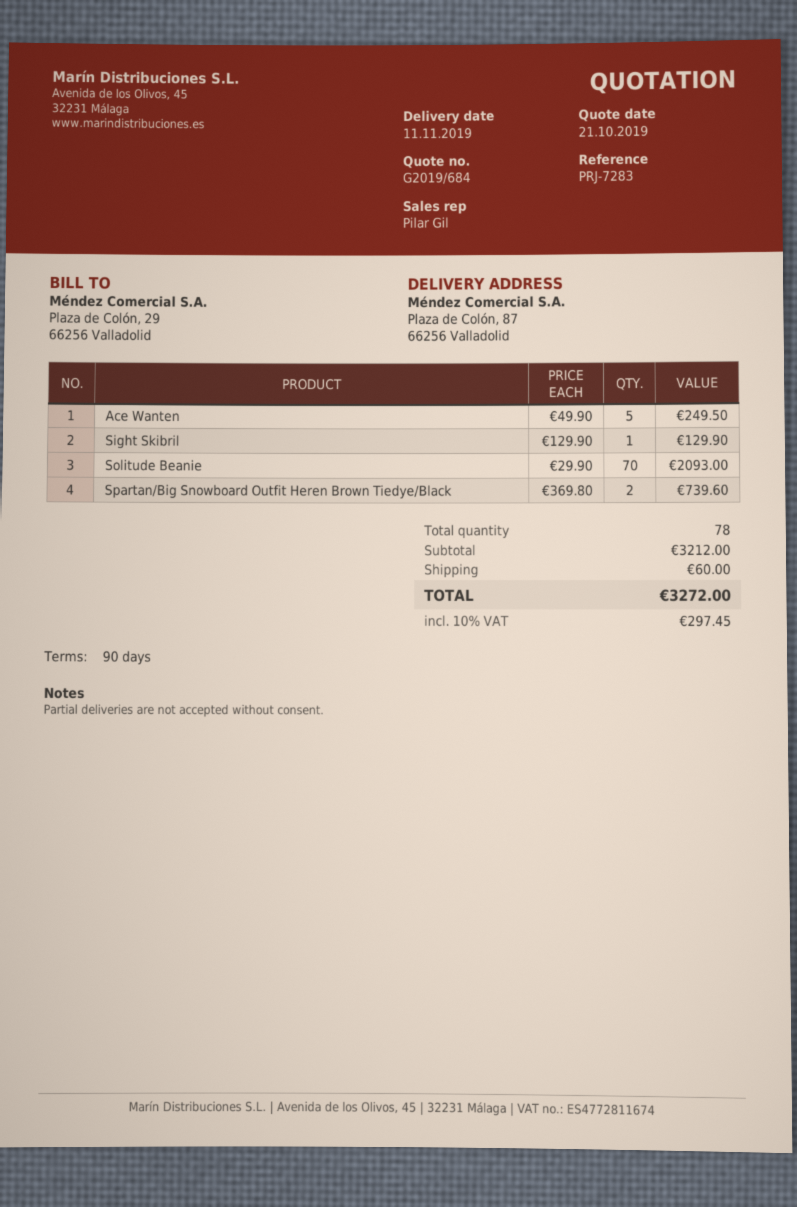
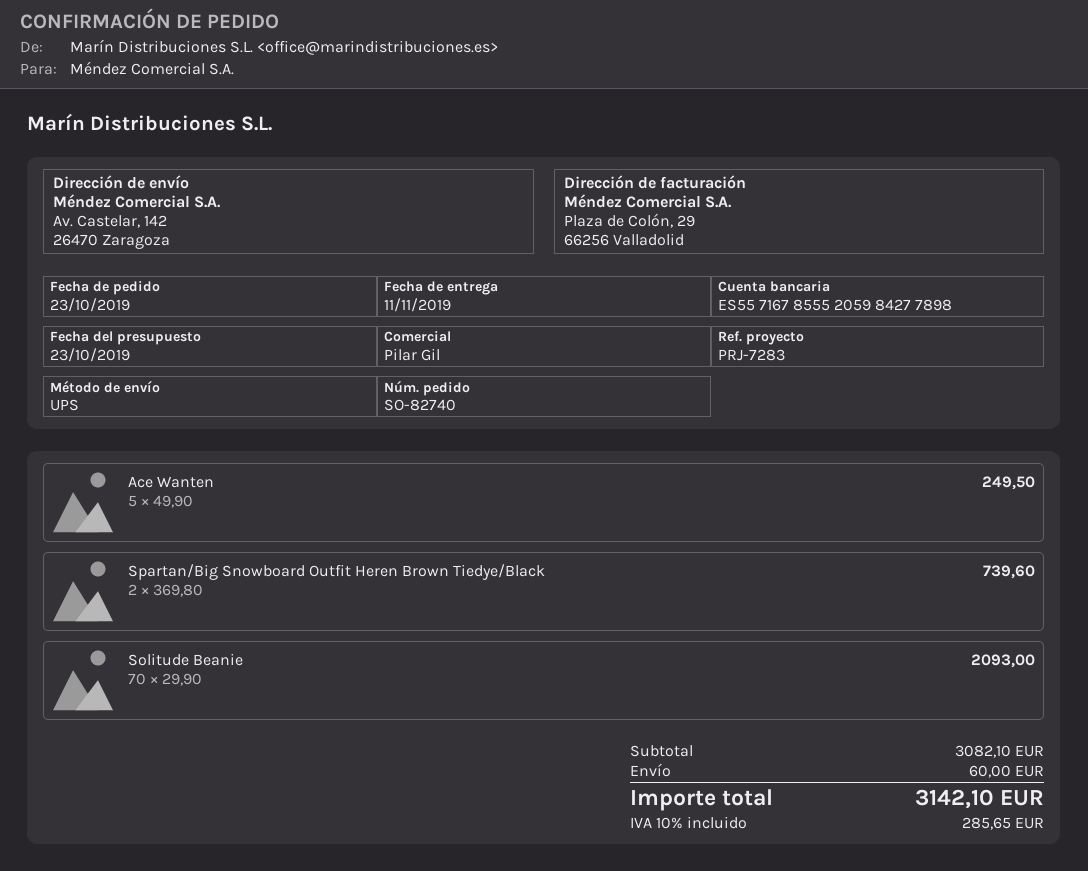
quote date: 2019-10-21 -> 2019-10-23
ship to: Plaza de Colón, 87, 66256 Valladolid -> Av. Castelar, 142, 26470 Zaragoza
Sight Skibril: 1 x 129.90 = 129.90 -> none
subtotal: 3212.00 -> 3082.10
tax: 10% = 297.45 -> 10% = 285.65
total: 3272.00 -> 3142.10

